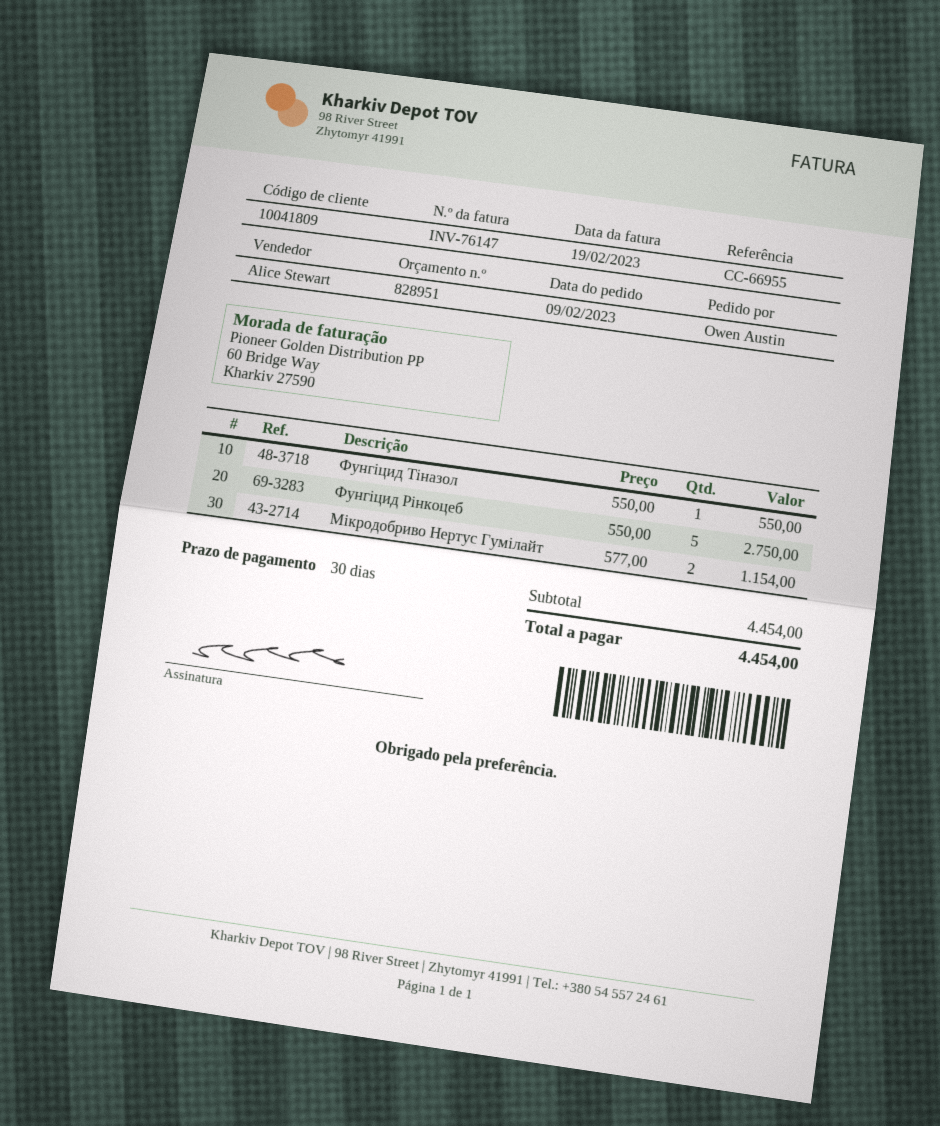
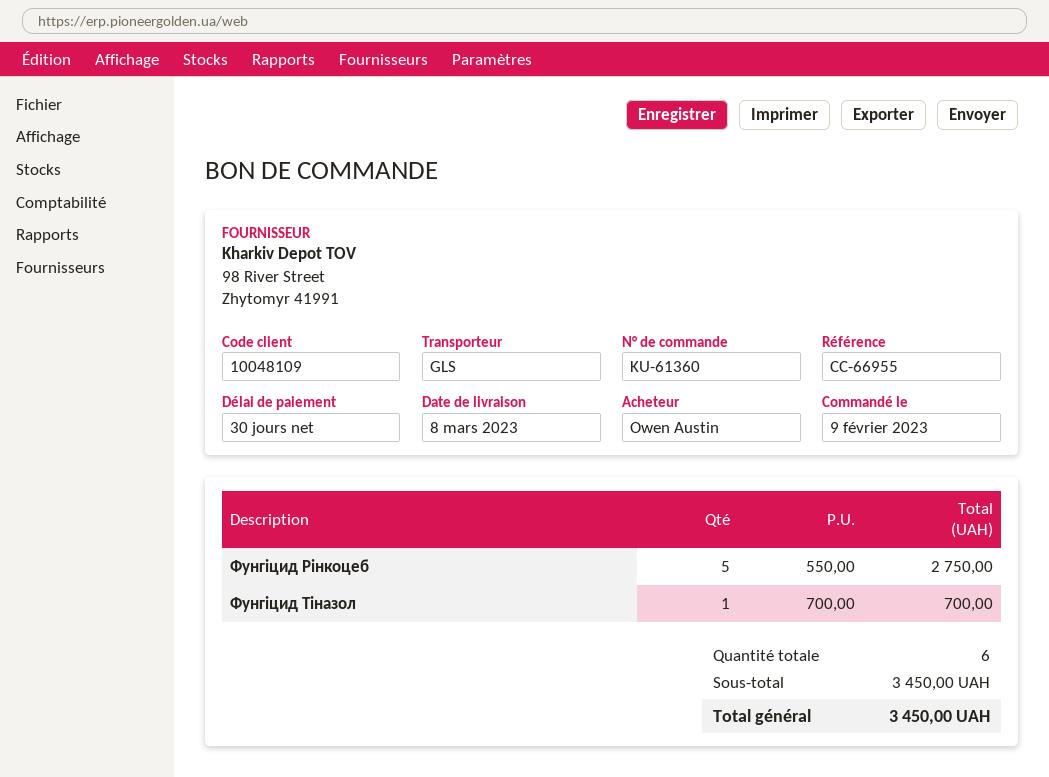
customer number: 10041809 -> 10048109
Фунгіцид Тіназол: 1 x 550.00 = 550.00 -> 1 x 700.00 = 700.00
Мікродобриво Нертус Гумілайт: 2 x 577.00 = 1154.00 -> none
subtotal: 4454.00 -> 3450.00
total: 4454.00 -> 3450.00

